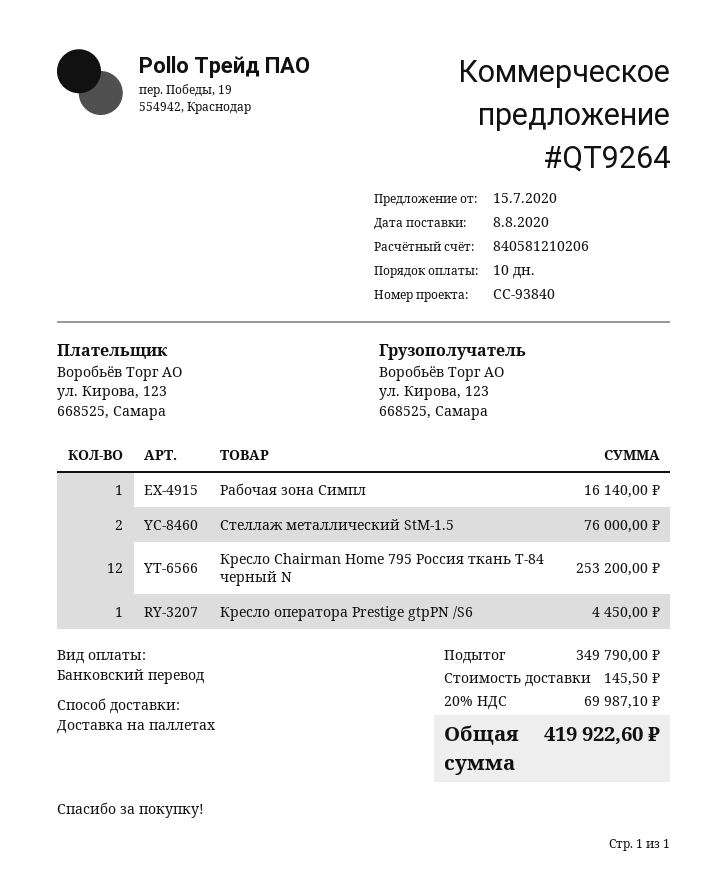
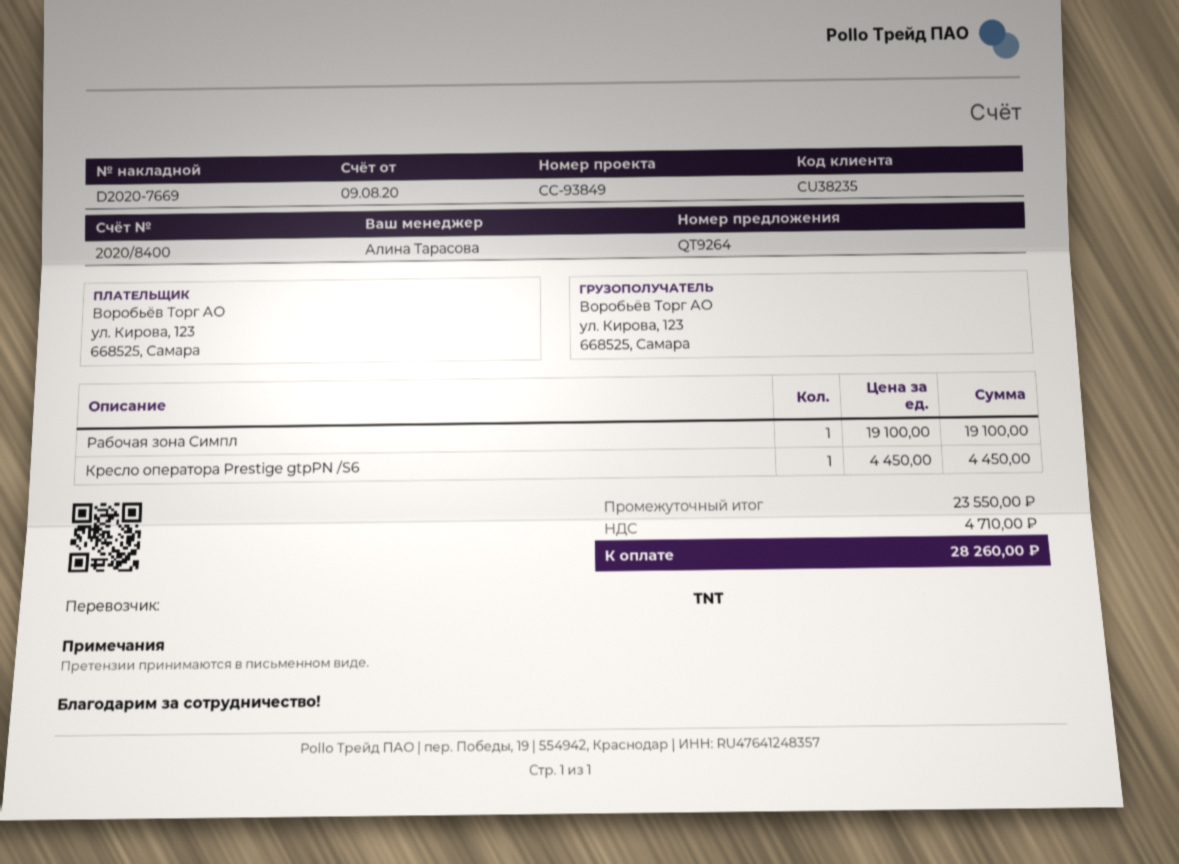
reference: CC-93840 -> CC-93849
shipping method: pallet freight -> TNT
Рабочая зона Симпл: 1 for 16140.00 -> 1 for 19100.00
Стеллаж металлический StM-1.5: 2 for 76000.00 -> none
Кресло Chairman Home 795 Россия ткань Т-84 черный N: 12 for 253200.00 -> none
subtotal: 349790.00 -> 23550.00
shipping: 145.50 -> none
tax: 69987.10 -> 4710.00
total: 419922.60 -> 28260.00

